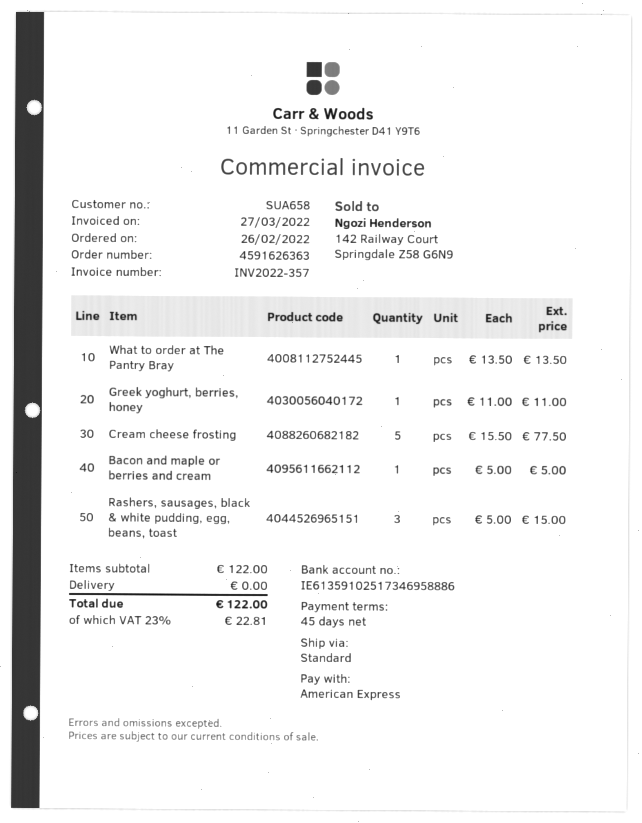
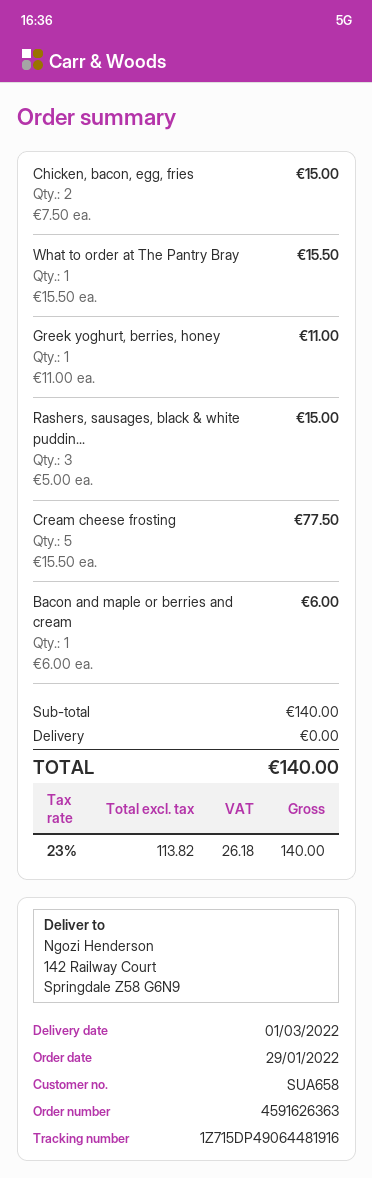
order date: 2022-02-26 -> 2022-01-29
What to order at The Pantry Bray: 1 x 13.50 = 13.50 -> 1 x 15.50 = 15.50
Bacon and maple or berries and cream: 1 x 5.00 = 5.00 -> 1 x 6.00 = 6.00
Chicken, bacon, egg, fries: none -> 2 x 7.50 = 15.00
subtotal: 122.00 -> 140.00
tax: 23% = 22.81 -> 23% = 26.18
total: 122.00 -> 140.00

